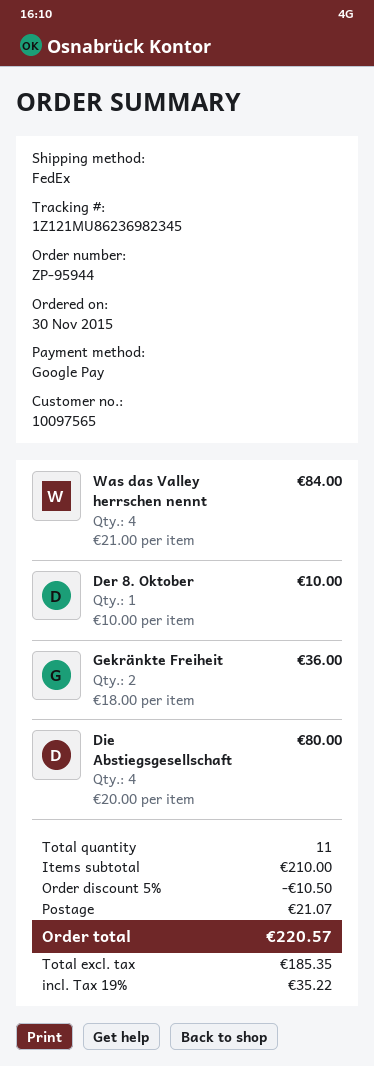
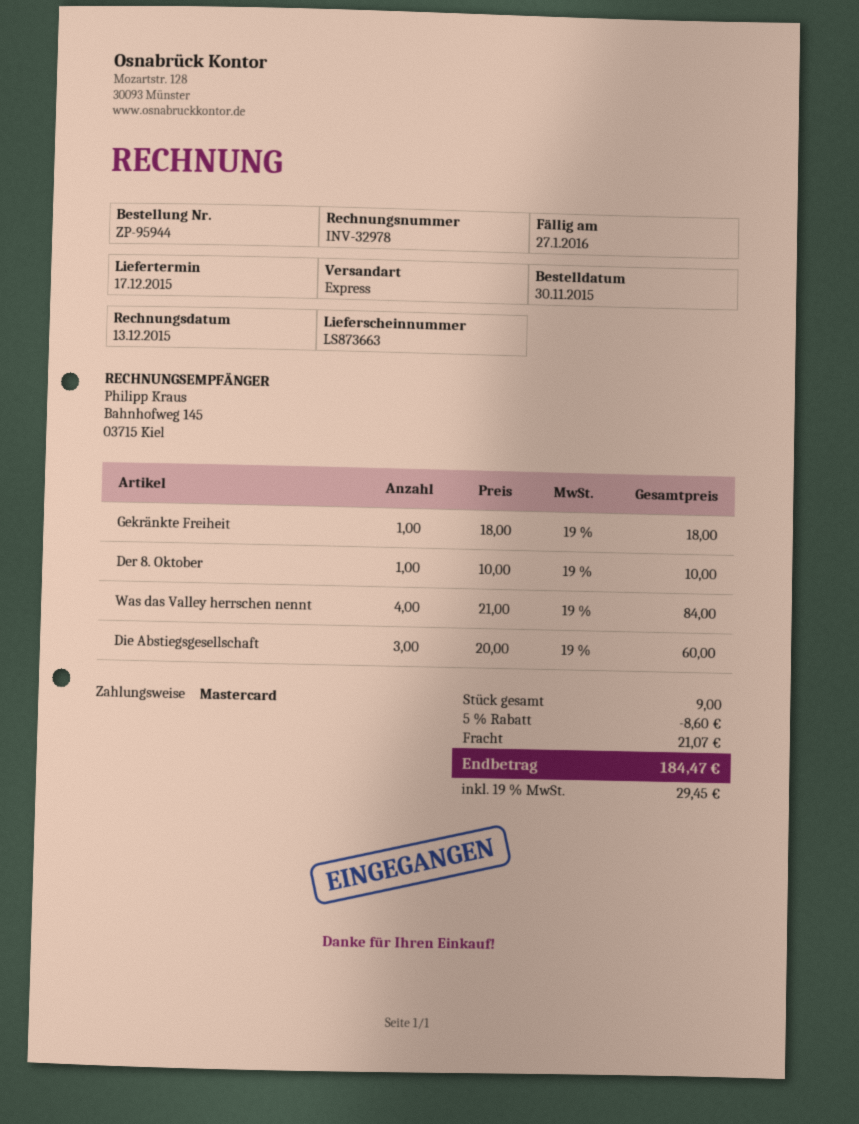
payment method: Google Pay -> Mastercard
shipping method: FedEx -> express
Gekränkte Freiheit: 2 x 18.00 = 36.00 -> 1 x 18.00 = 18.00
Die Abstiegsgesellschaft: 4 x 20.00 = 80.00 -> 3 x 20.00 = 60.00
total quantity: 11 -> 9
discount: 5% = 10.50 -> 5% = 8.60
tax: 19% = 35.22 -> 19% = 29.45
total: 220.57 -> 184.47

